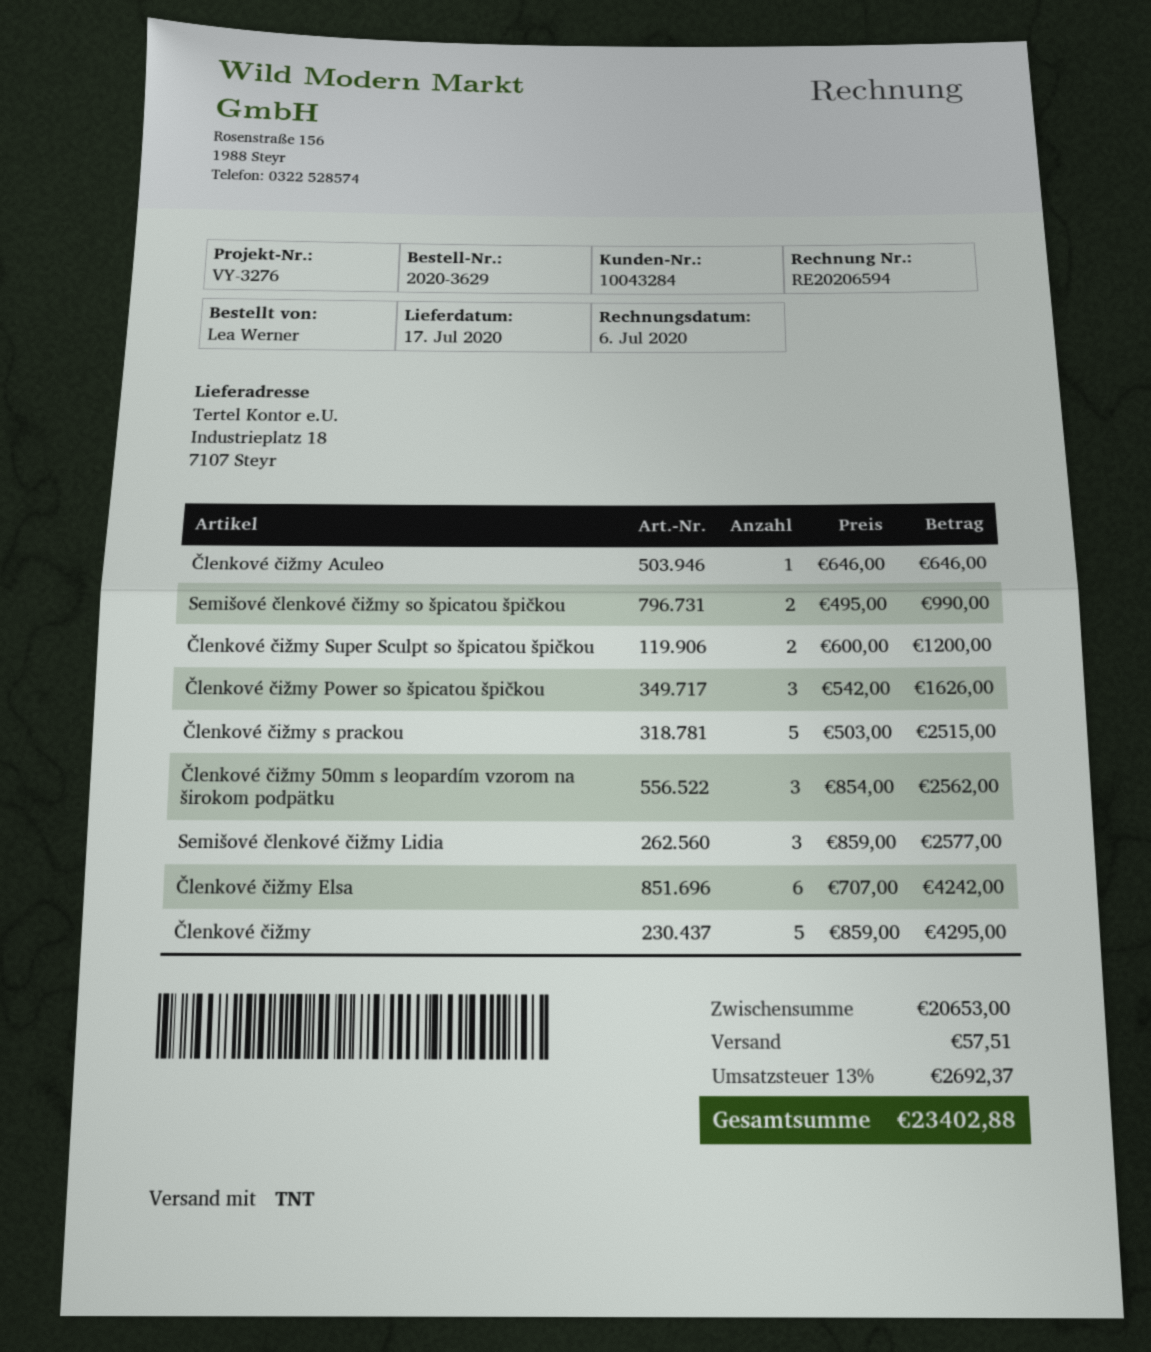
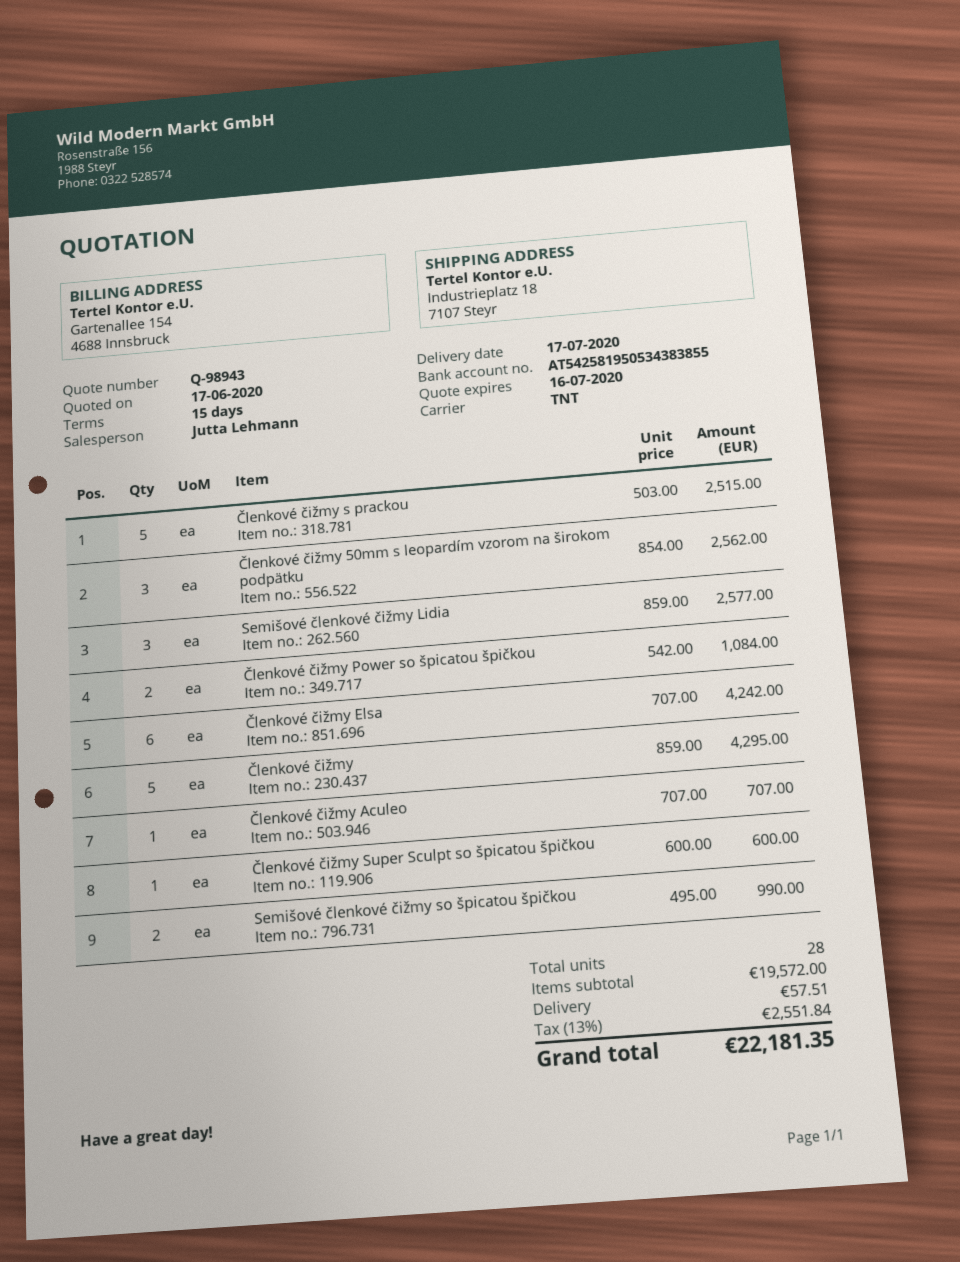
Členkové čižmy Aculeo: 1 x 646.00 = 646.00 -> 1 x 707.00 = 707.00
Členkové čižmy Super Sculpt so špicatou špičkou: 2 x 600.00 = 1200.00 -> 1 x 600.00 = 600.00
Členkové čižmy Power so špicatou špičkou: 3 x 542.00 = 1626.00 -> 2 x 542.00 = 1084.00
subtotal: 20653.00 -> 19572.00
tax: 13% = 2692.37 -> 13% = 2551.84
total: 23402.88 -> 22181.35

